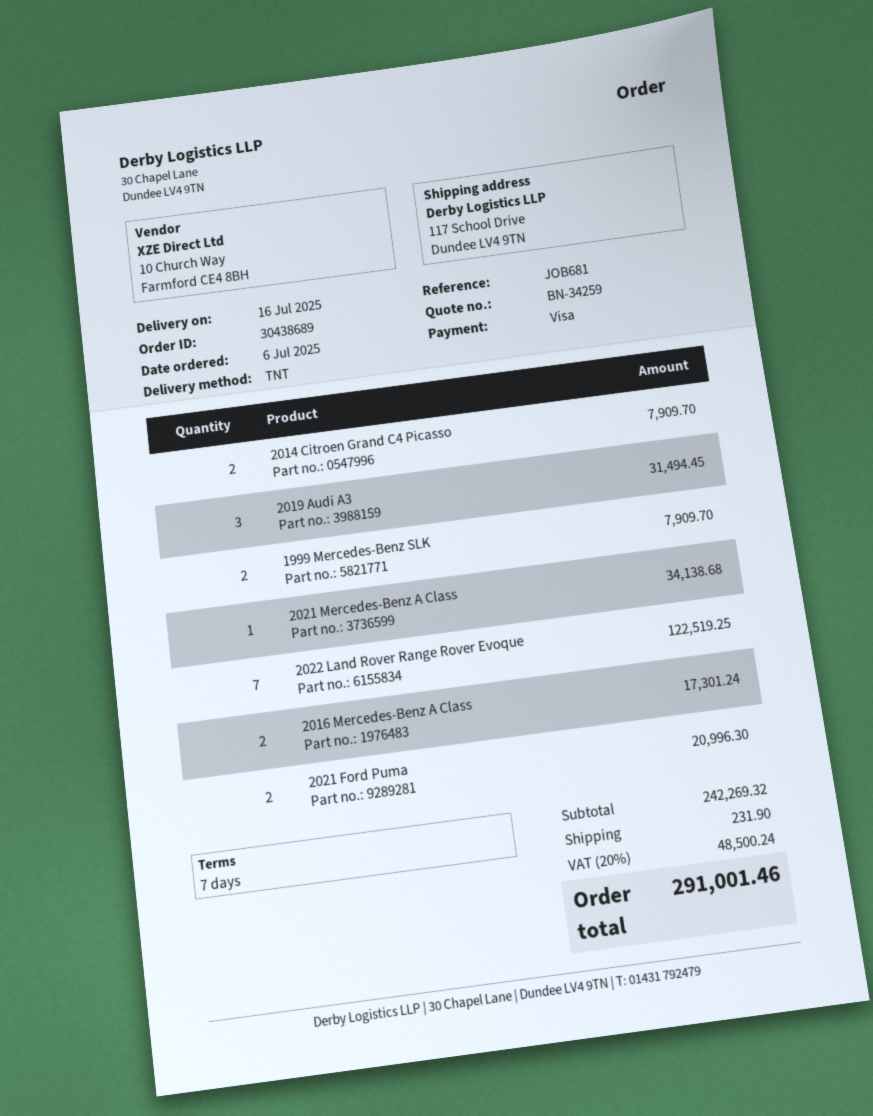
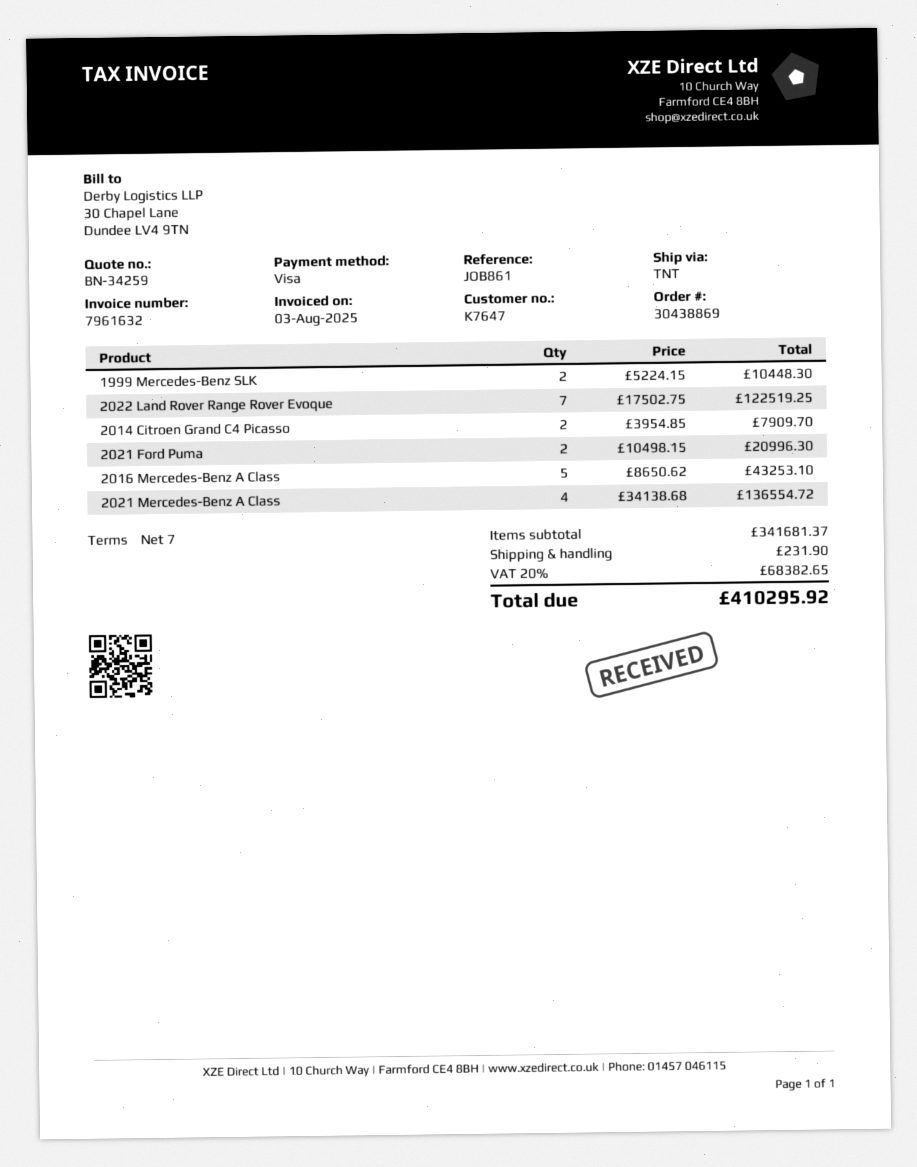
order number: 30438689 -> 30438869
reference: JOB681 -> JOB861
2019 Audi A3: 3 for 31494.45 -> none
1999 Mercedes-Benz SLK: 2 for 7909.70 -> 2 for 10448.30
2021 Mercedes-Benz A Class: 1 for 34138.68 -> 4 for 136554.72
2016 Mercedes-Benz A Class: 2 for 17301.24 -> 5 for 43253.10
subtotal: 242269.32 -> 341681.37
tax: 20% = 48500.24 -> 20% = 68382.65
total: 291001.46 -> 410295.92

